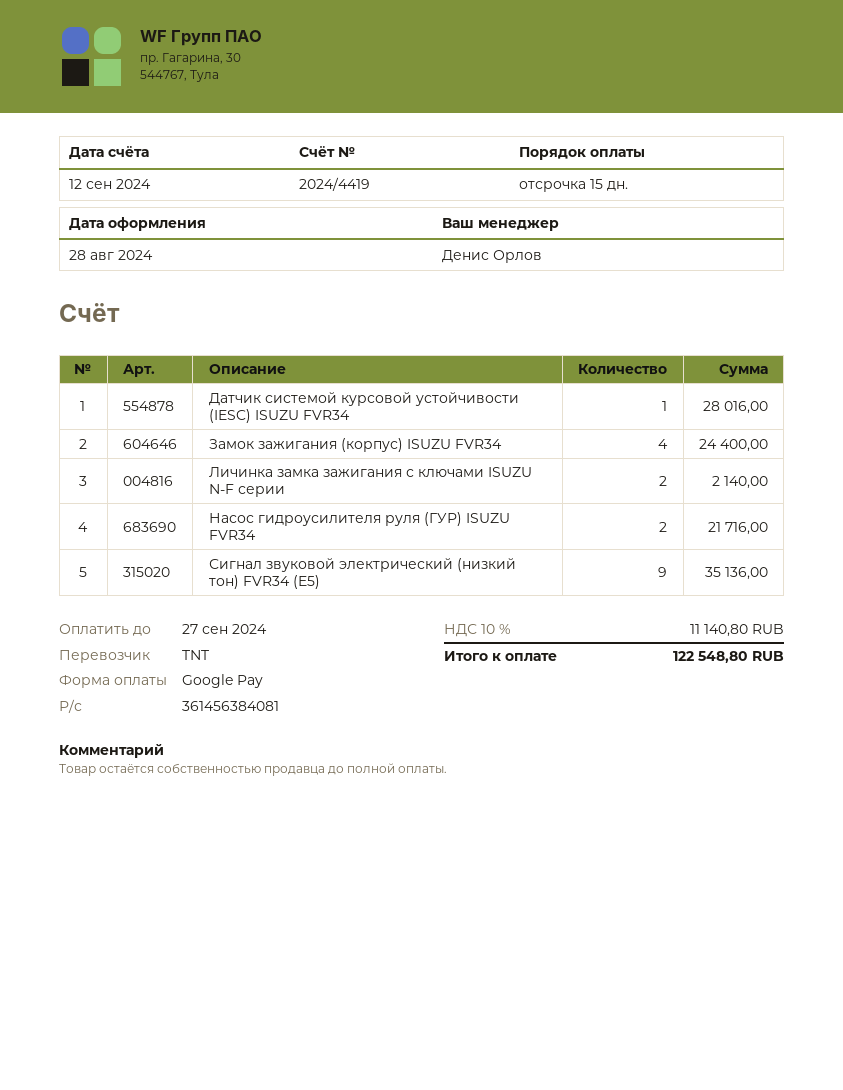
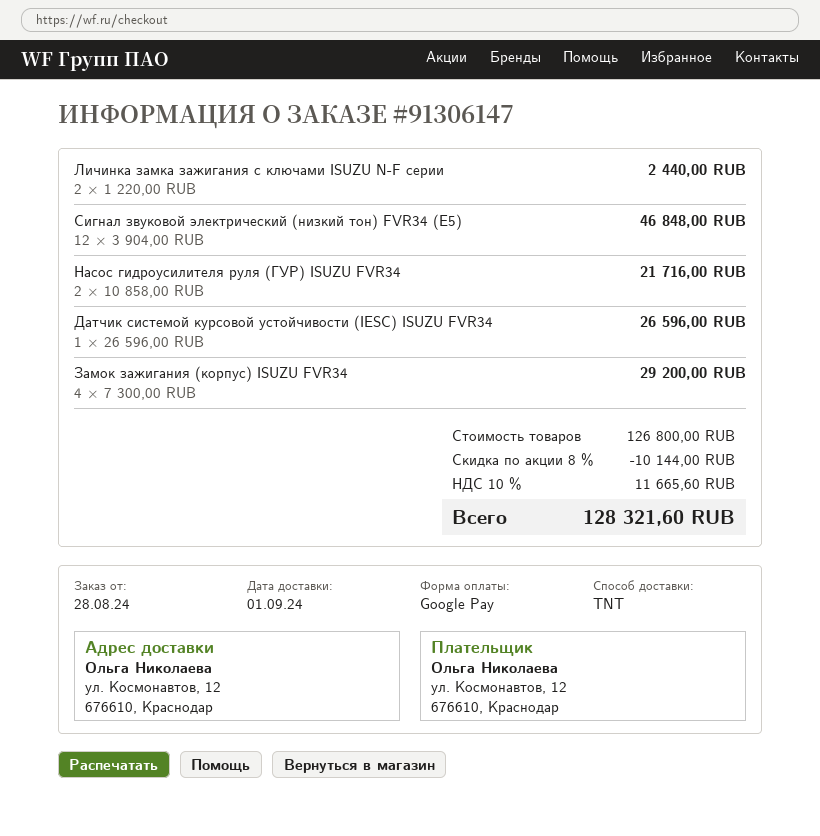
Датчик системой курсовой устойчивости (IESC) ISUZU FVR34: 1 for 28016.00 -> 1 for 26596.00
Замок зажигания (корпус) ISUZU FVR34: 4 for 24400.00 -> 4 for 29200.00
Личинка замка зажигания с ключами ISUZU N-F серии: 2 for 2140.00 -> 2 for 2440.00
Сигнал звуковой электрический (низкий тон) FVR34 (E5): 9 for 35136.00 -> 12 for 46848.00
discount: none -> 8% = 10144.00
tax: 10% = 11140.80 -> 10% = 11665.60
total: 122548.80 -> 128321.60

